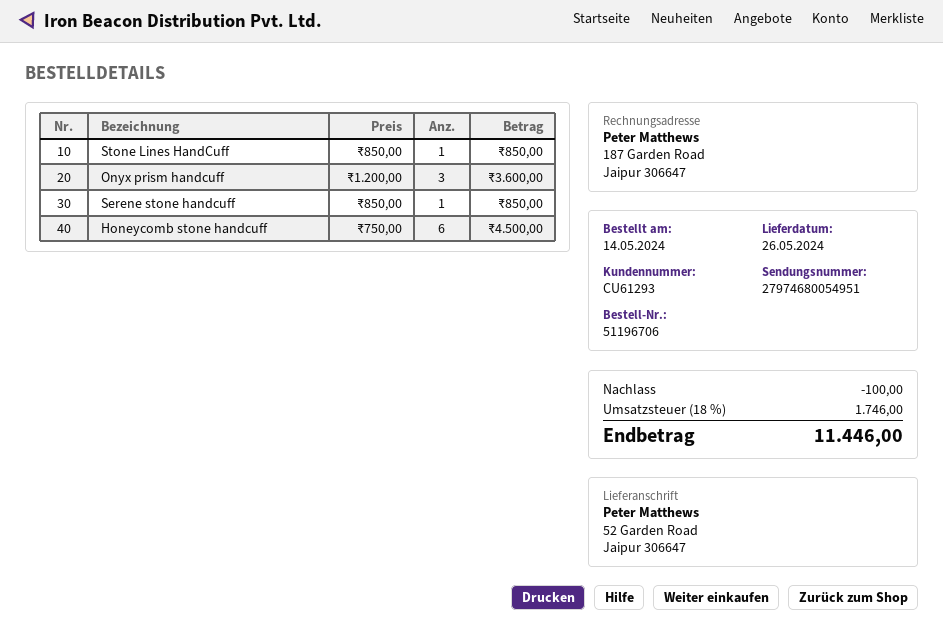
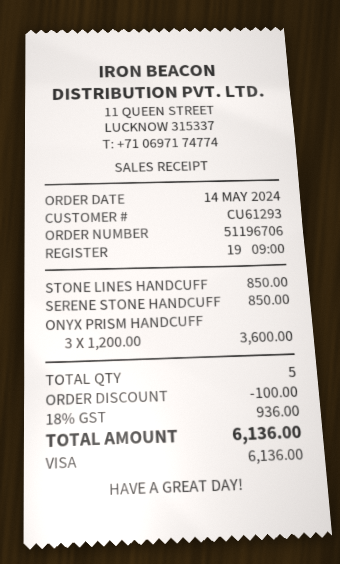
Honeycomb stone handcuff: 6 x 750.00 = 4500.00 -> none
tax: 18% = 1746.00 -> 18% = 936.00
total: 11446.00 -> 6136.00

